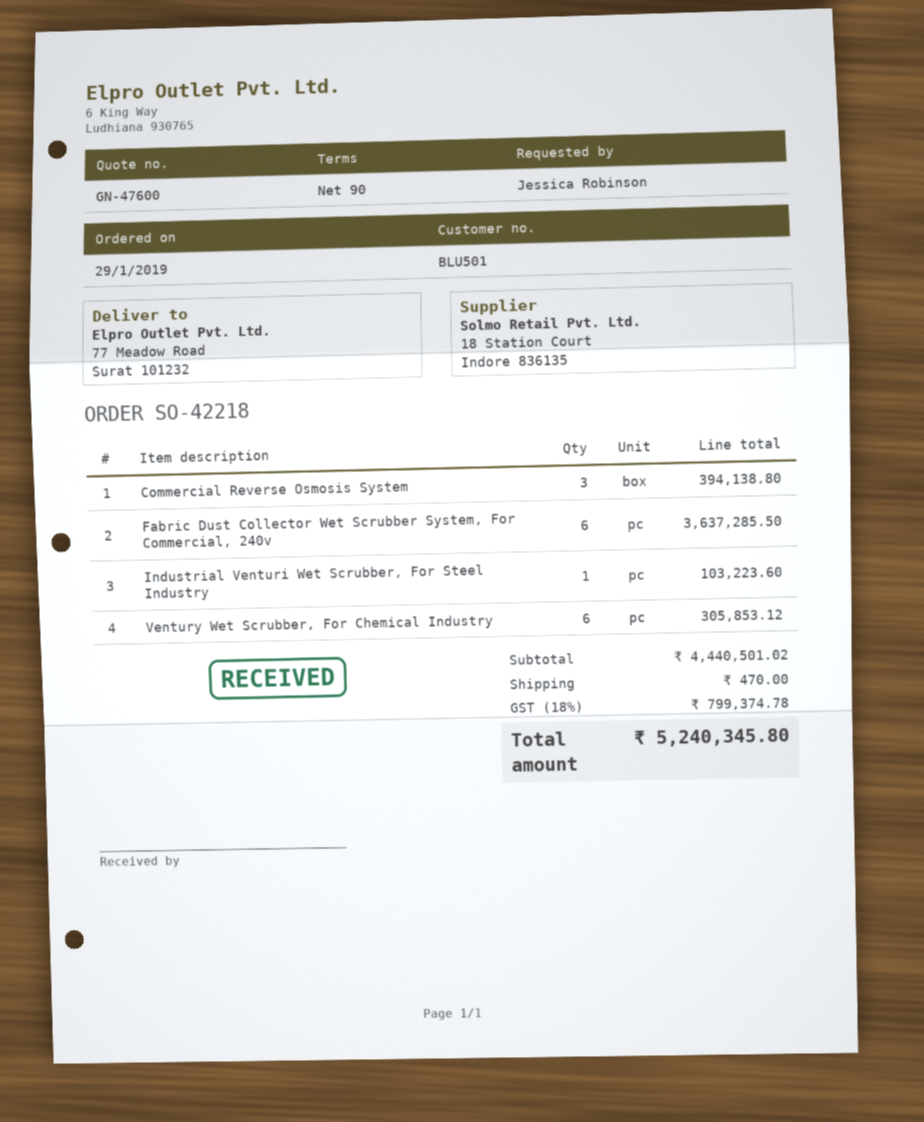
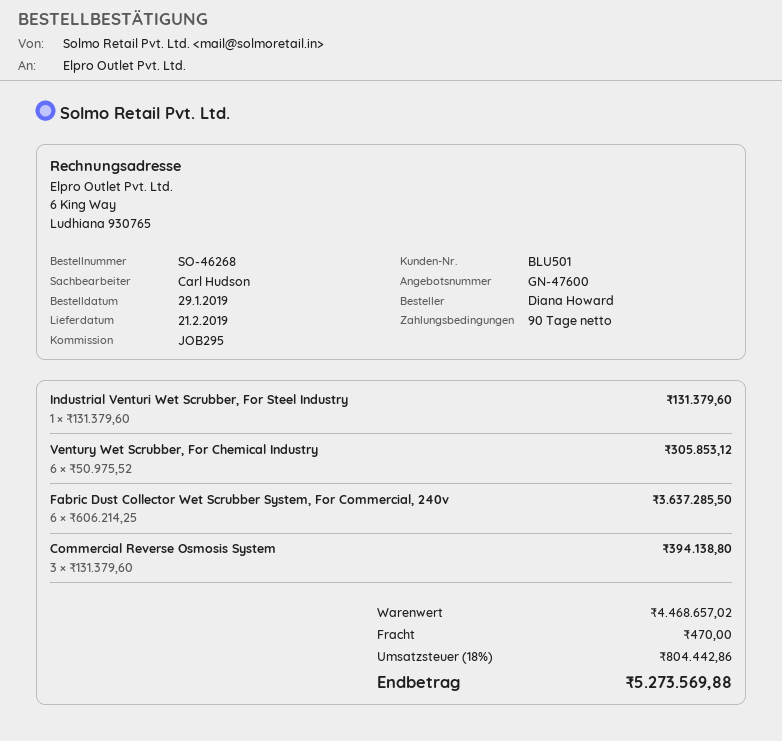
order number: SO-42218 -> SO-46268
ordered by: Jessica Robinson -> Diana Howard
Industrial Venturi Wet Scrubber, For Steel Industry: 1 for 103223.60 -> 1 for 131379.60
subtotal: 4440501.02 -> 4468657.02
tax: 18% = 799374.78 -> 18% = 804442.86
total: 5240345.80 -> 5273569.88

